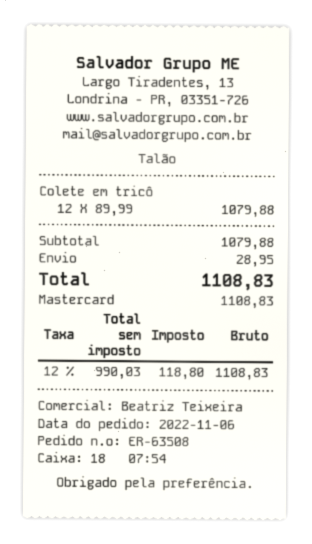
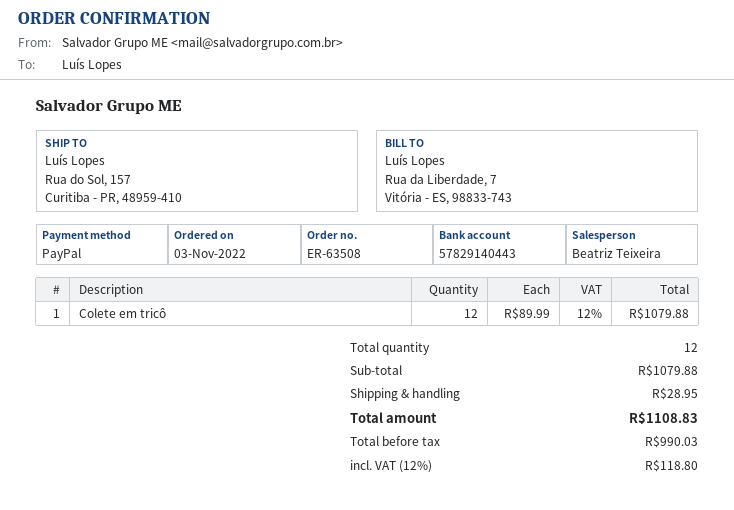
order date: 2022-11-06 -> 2022-11-03
payment method: Mastercard -> PayPal

